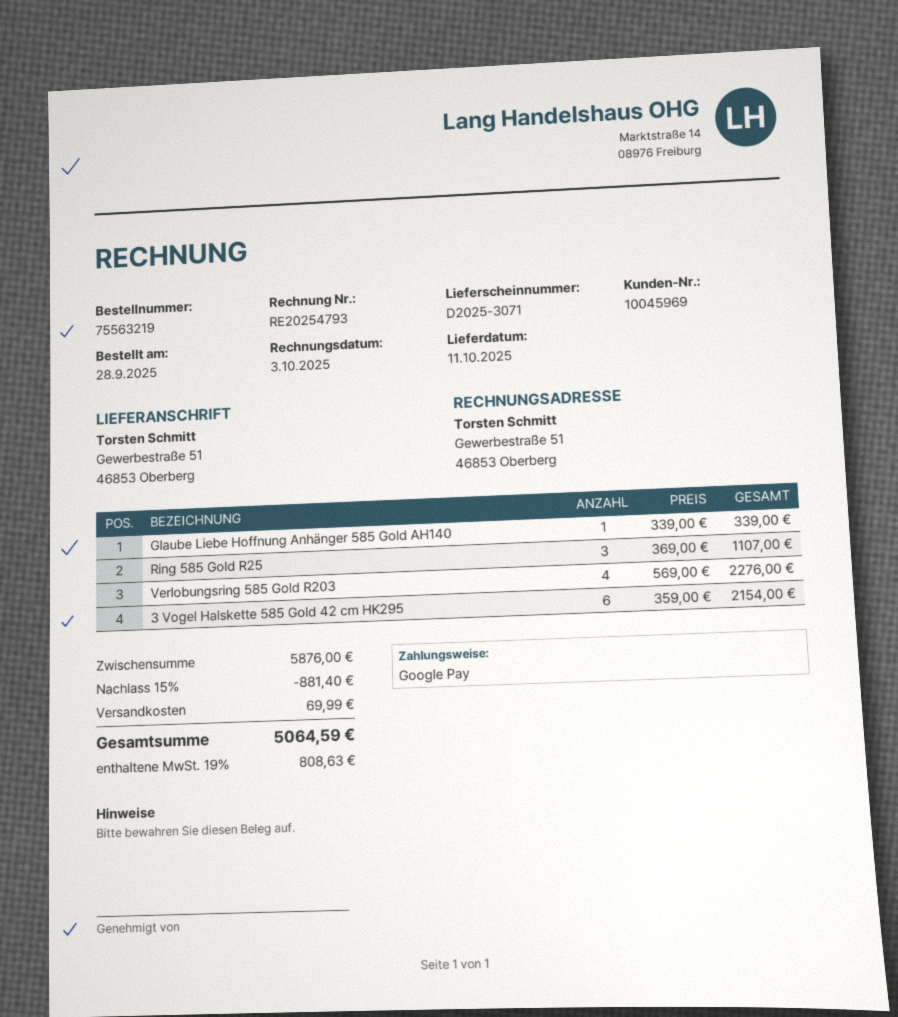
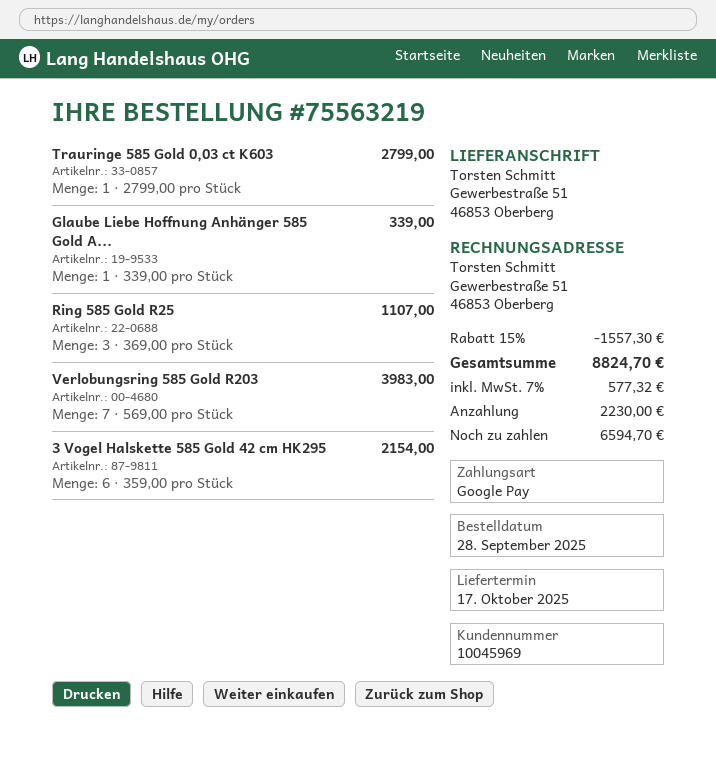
delivery date: 2025-10-11 -> 2025-10-17
Verlobungsring 585 Gold R203: 4 x 569.00 = 2276.00 -> 7 x 569.00 = 3983.00
Trauringe 585 Gold 0,03 ct K603: none -> 1 x 2799.00 = 2799.00
discount: 15% = 881.40 -> 15% = 1557.30
shipping: 69.99 -> none
tax: 19% = 808.63 -> 7% = 577.32
total: 5064.59 -> 8824.70

